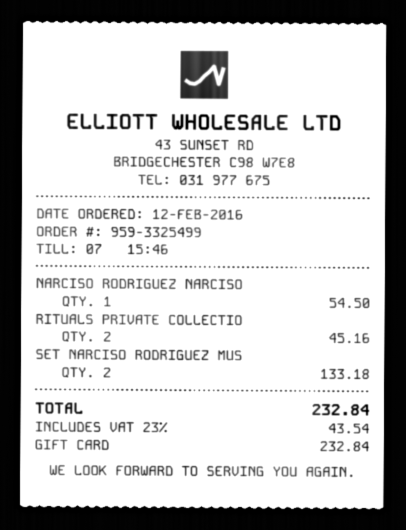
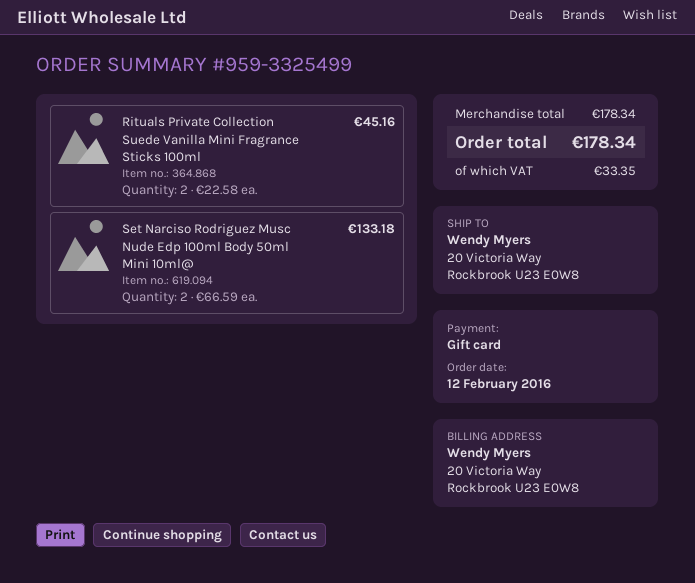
NARCISO RODRIGUEZ NARCISO: 1 for 54.50 -> none
tax: 43.54 -> 33.35
total: 232.84 -> 178.34

